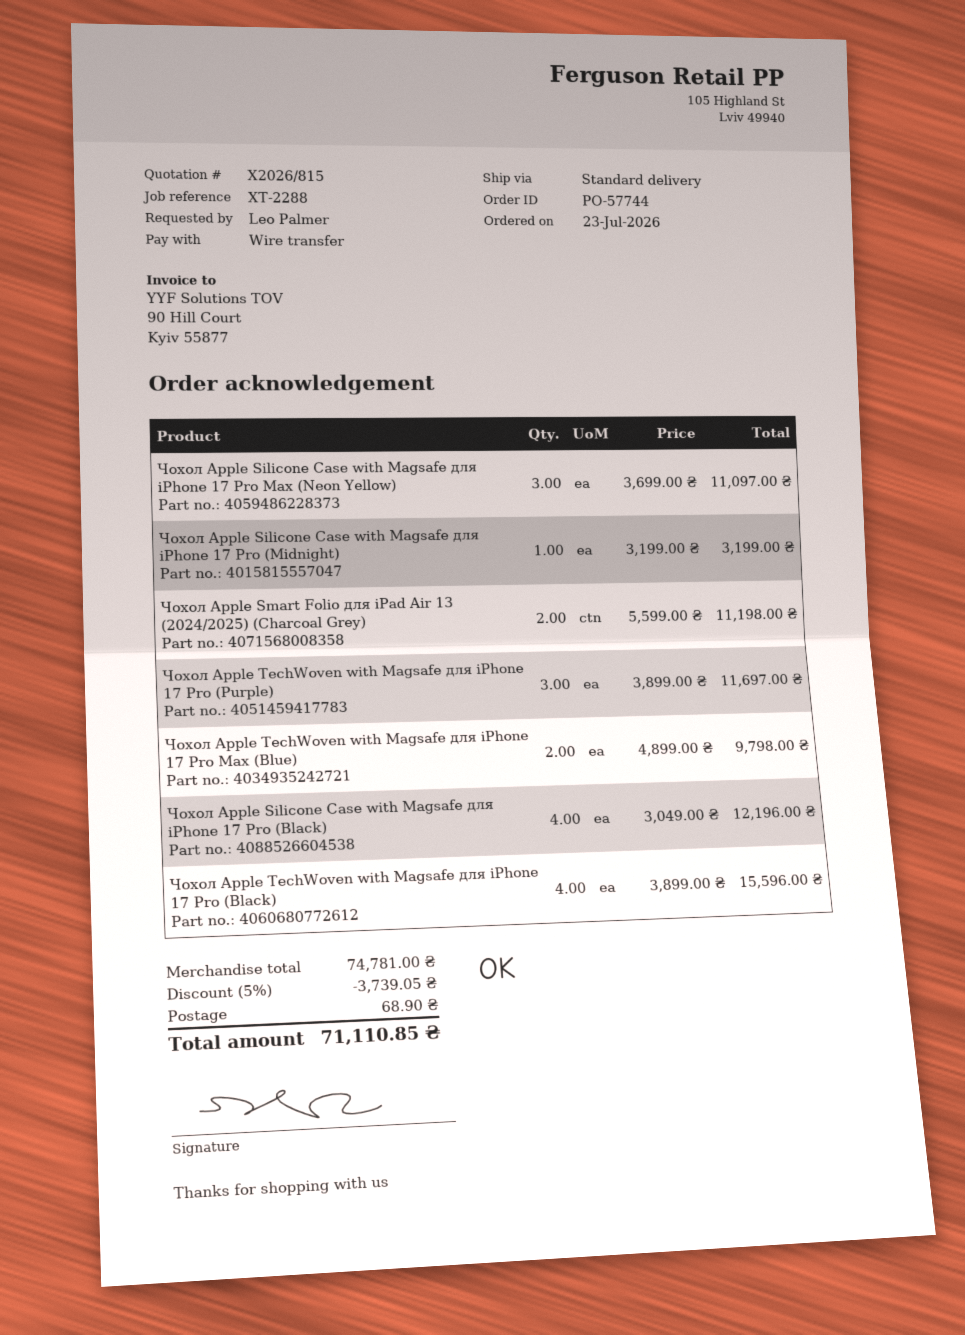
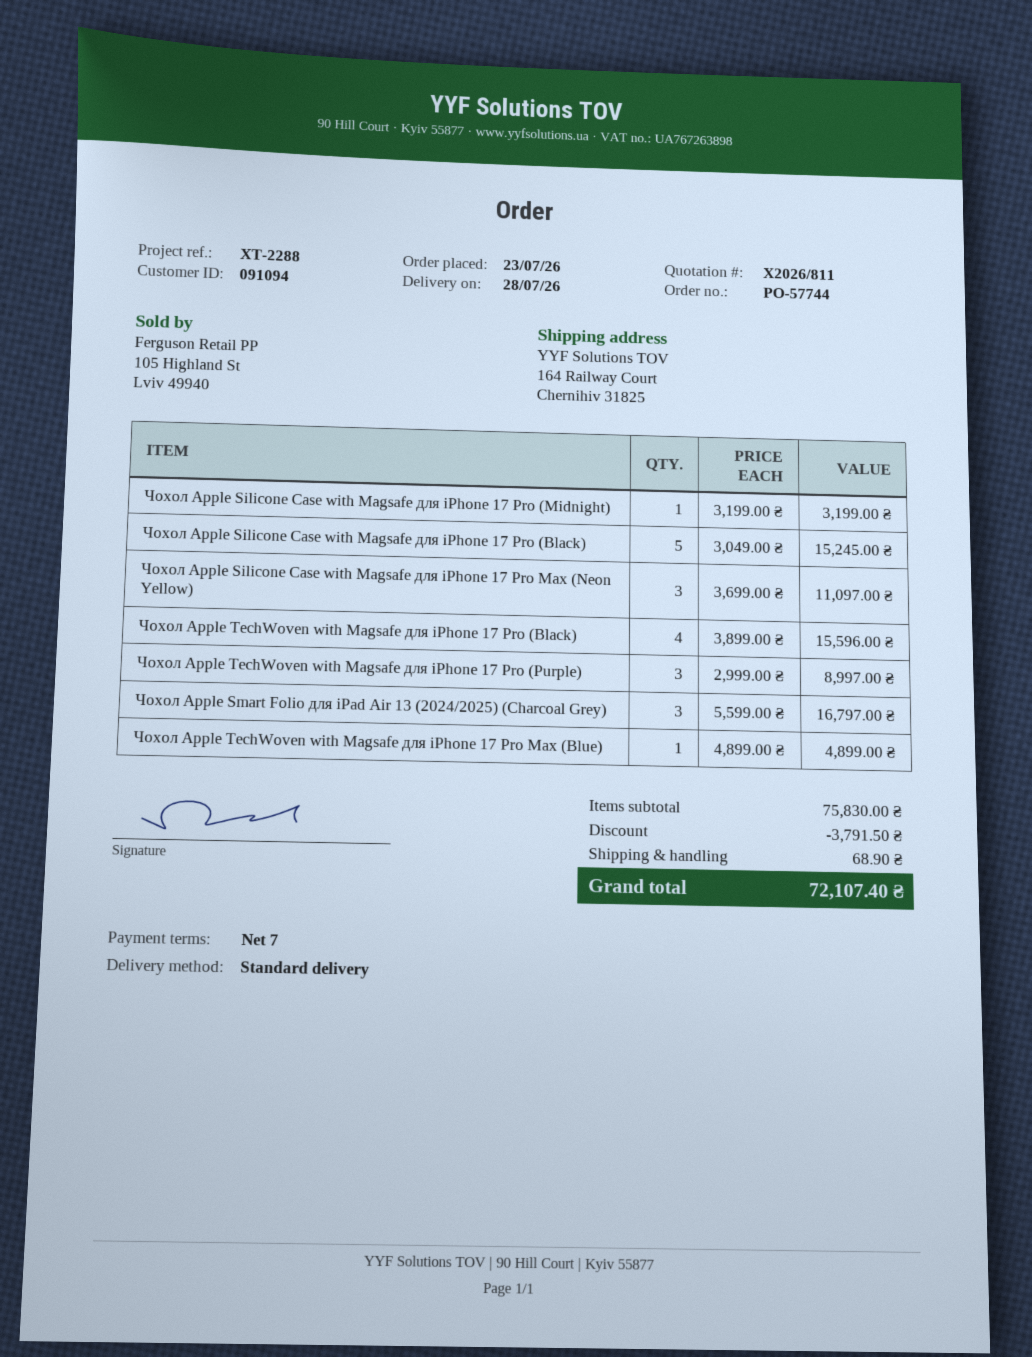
quote number: X2026/815 -> X2026/811
Чохол Apple Smart Folio для iPad Air 13 (2024/2025) (Charcoal Grey): 2 x 5599.00 = 11198.00 -> 3 x 5599.00 = 16797.00
Чохол Apple TechWoven with Magsafe для iPhone 17 Pro (Purple): 3 x 3899.00 = 11697.00 -> 3 x 2999.00 = 8997.00
Чохол Apple TechWoven with Magsafe для iPhone 17 Pro Max (Blue): 2 x 4899.00 = 9798.00 -> 1 x 4899.00 = 4899.00
Чохол Apple Silicone Case with Magsafe для iPhone 17 Pro (Black): 4 x 3049.00 = 12196.00 -> 5 x 3049.00 = 15245.00
subtotal: 74781.00 -> 75830.00
discount: 3739.05 -> 3791.50
total: 71110.85 -> 72107.40

